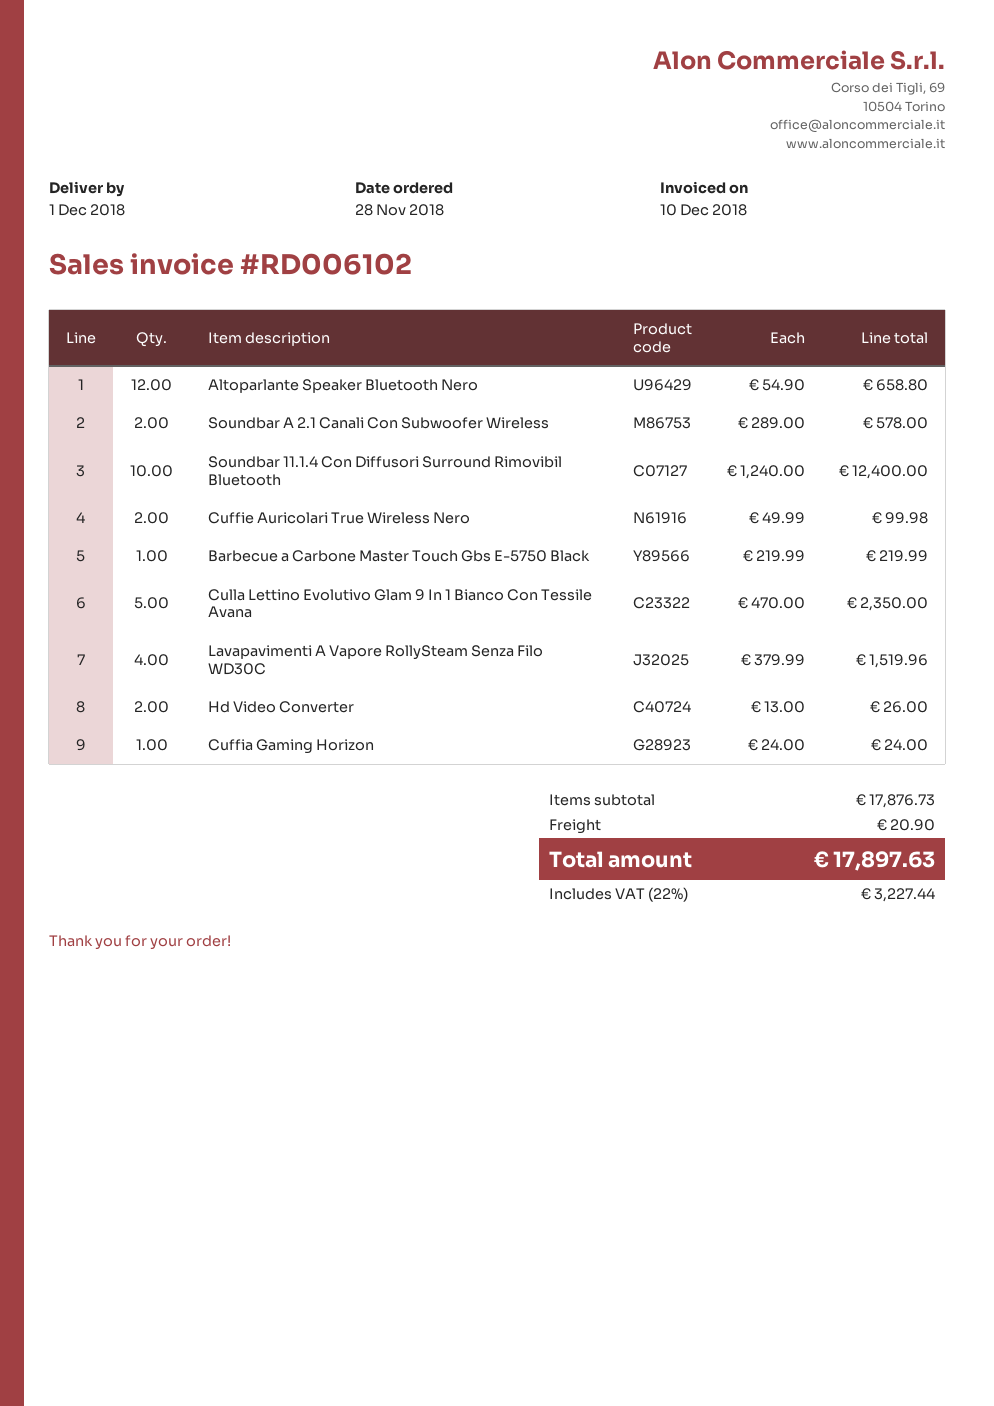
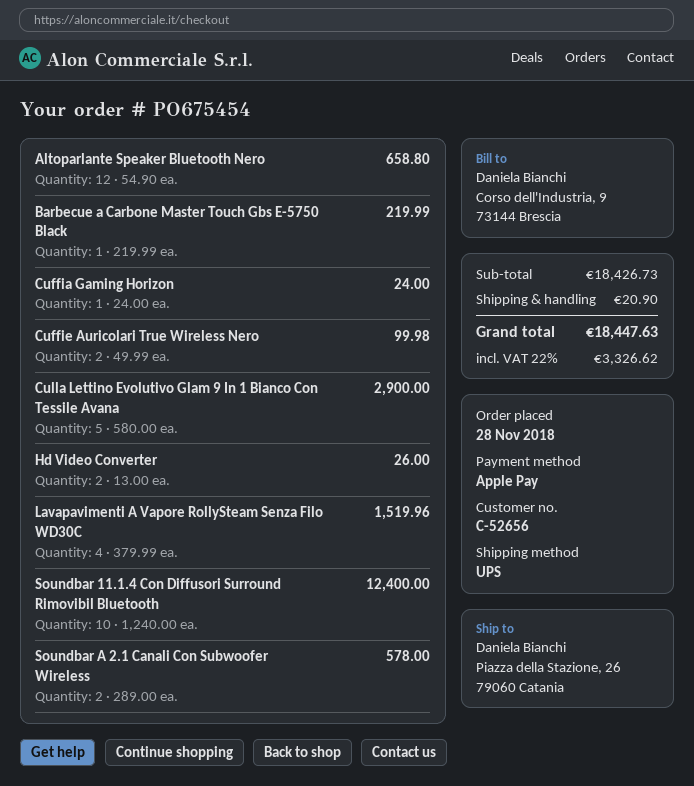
Culla Lettino Evolutivo Glam 9 In 1 Bianco Con Tessile Avana: 5 x 470.00 = 2350.00 -> 5 x 580.00 = 2900.00
subtotal: 17876.73 -> 18426.73
tax: 22% = 3227.44 -> 22% = 3326.62
total: 17897.63 -> 18447.63

